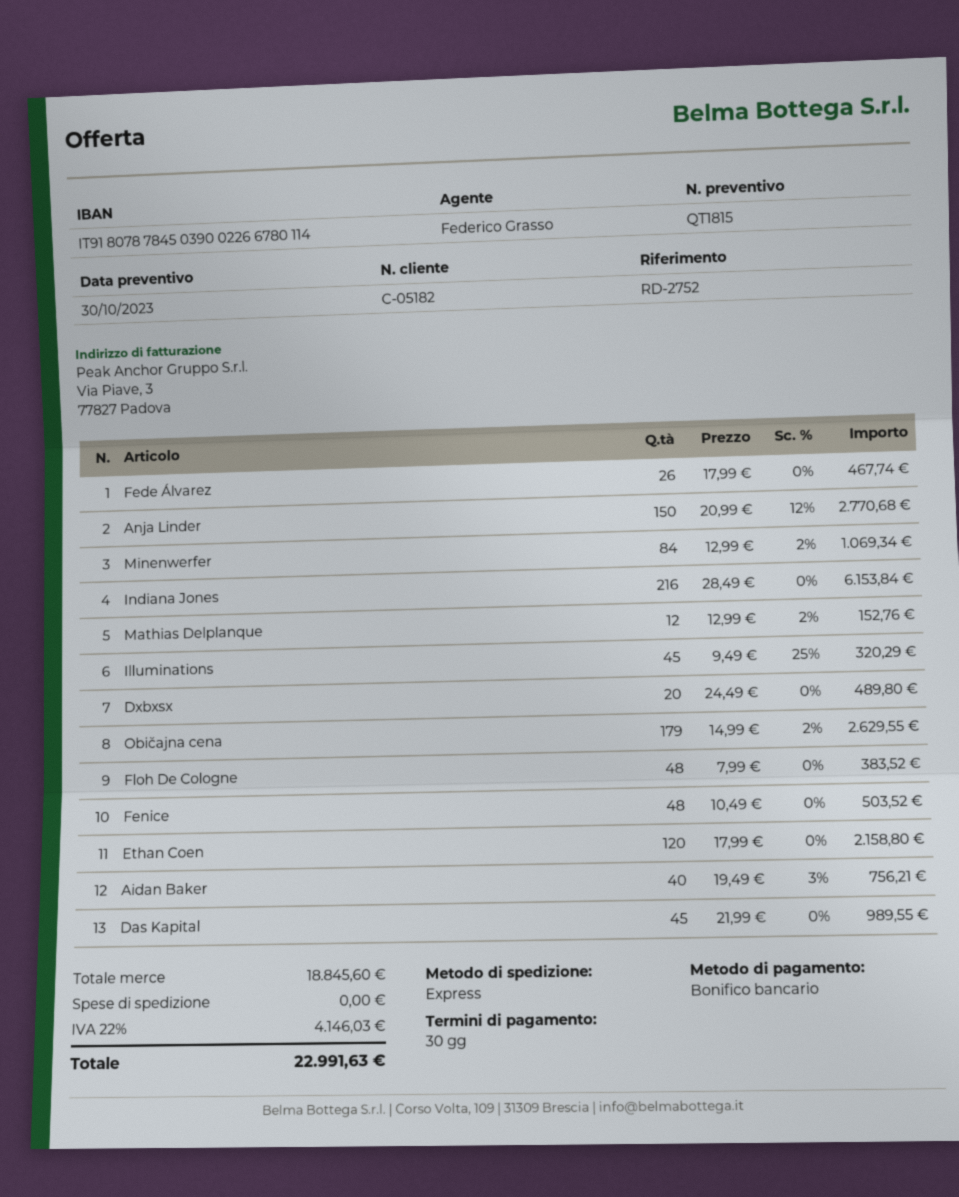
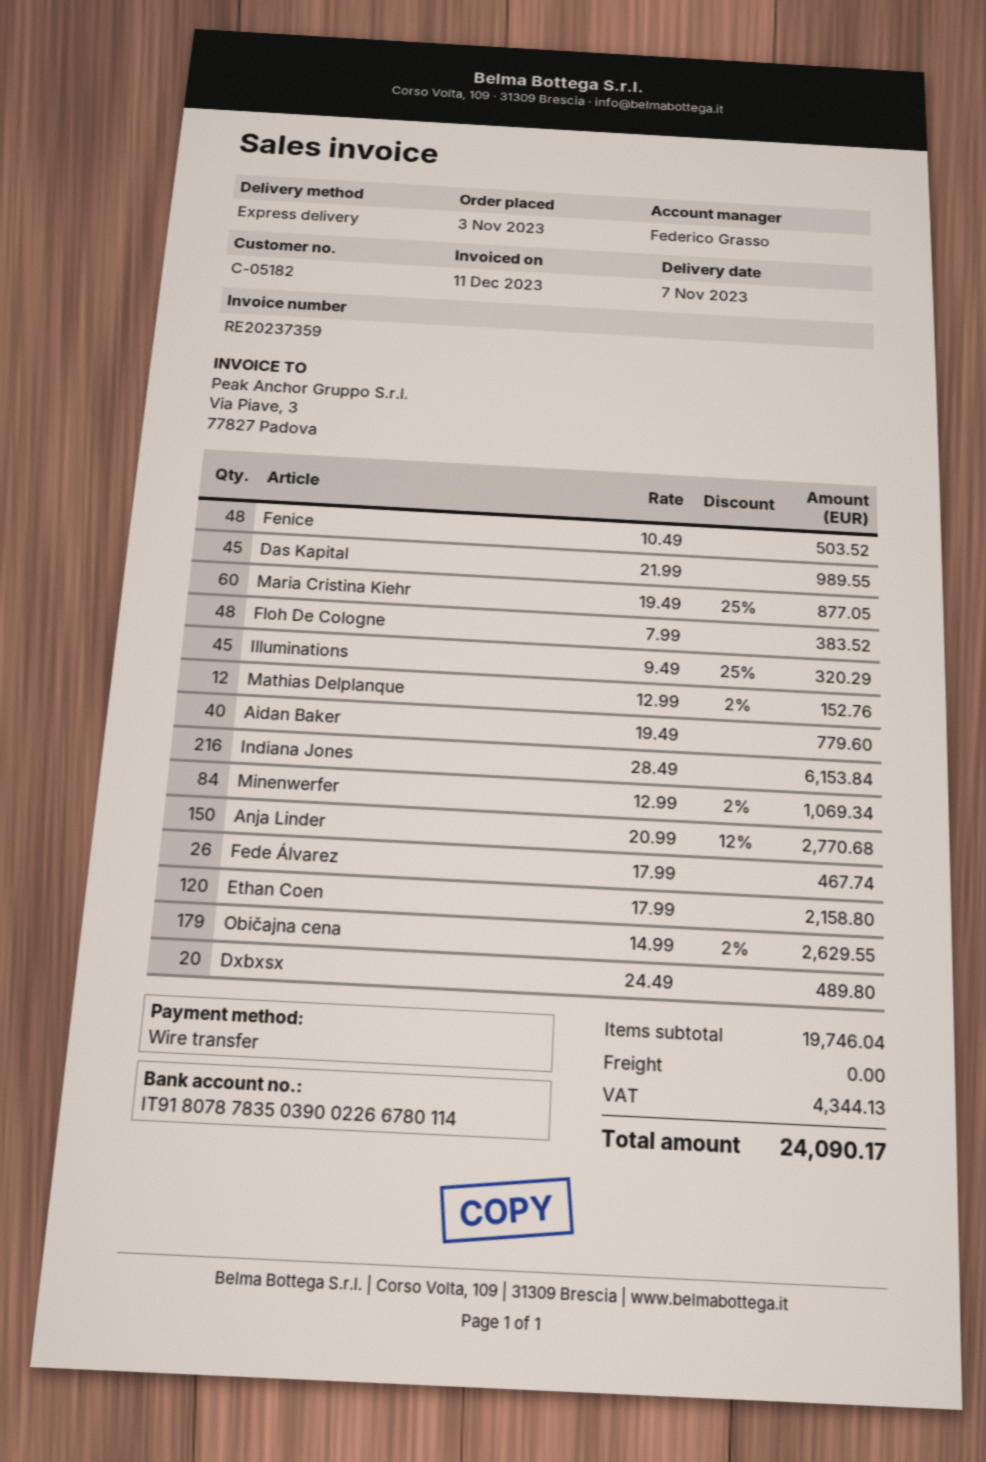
bank account: IT9180787845039002266780114 -> IT9180787835039002266780114
Aidan Baker: 40 x 19.49 - 3% = 756.21 -> 40 x 19.49 = 779.60
Maria Cristina Kiehr: none -> 60 x 19.49 - 25% = 877.05
subtotal: 18845.60 -> 19746.04
tax: 4146.03 -> 4344.13
total: 22991.63 -> 24090.17

